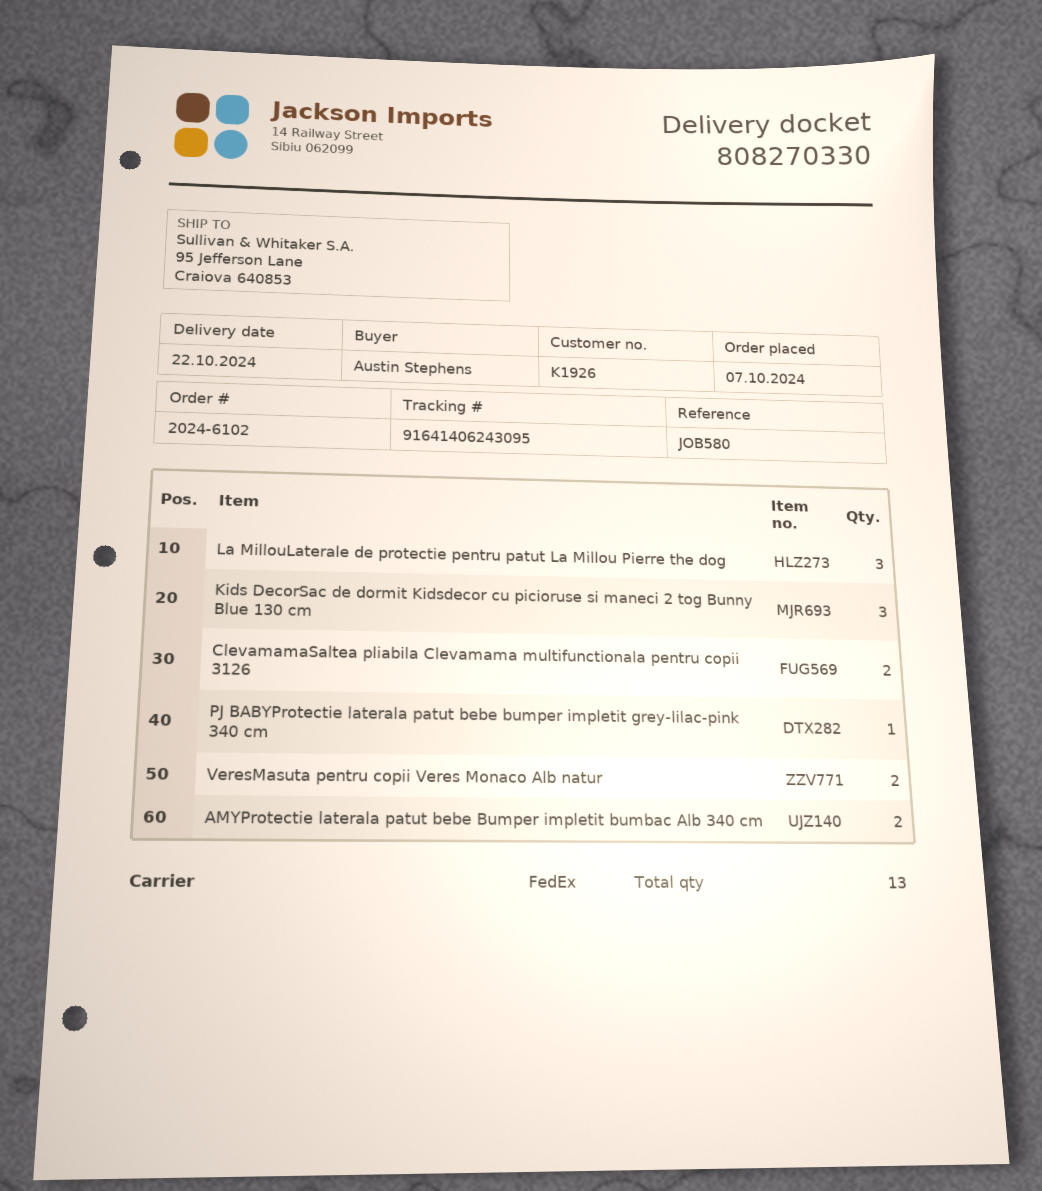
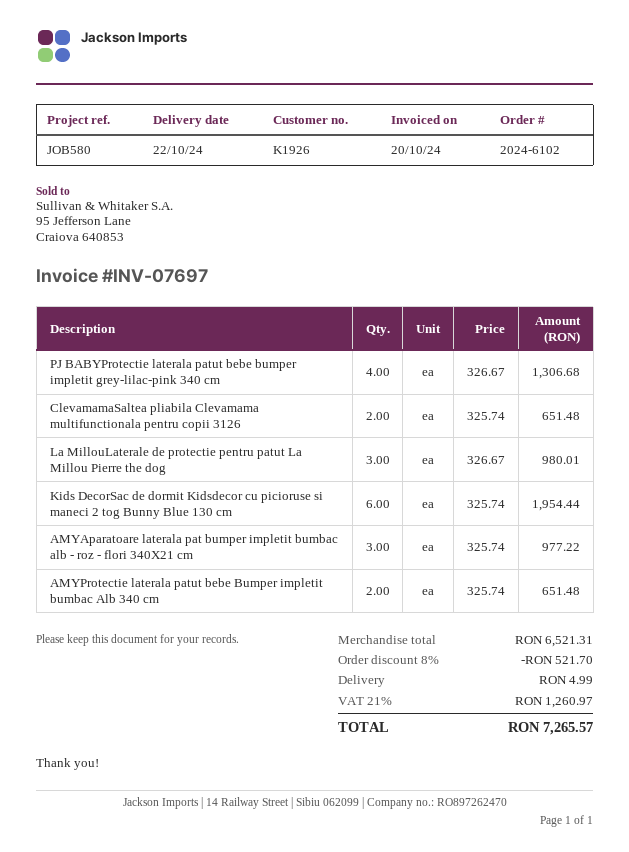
Kids DecorSac de dormit Kidsdecor cu picioruse si maneci 2 tog Bunny Blue 130 cm: 3 -> 6
PJ BABYProtectie laterala patut bebe bumper impletit grey-lilac-pink 340 cm: 1 -> 4
VeresMasuta pentru copii Veres Monaco Alb natur: 2 -> none
AMYAparatoare laterala pat bumper impletit bumbac alb - roz - flori 340X21 cm: none -> 3

